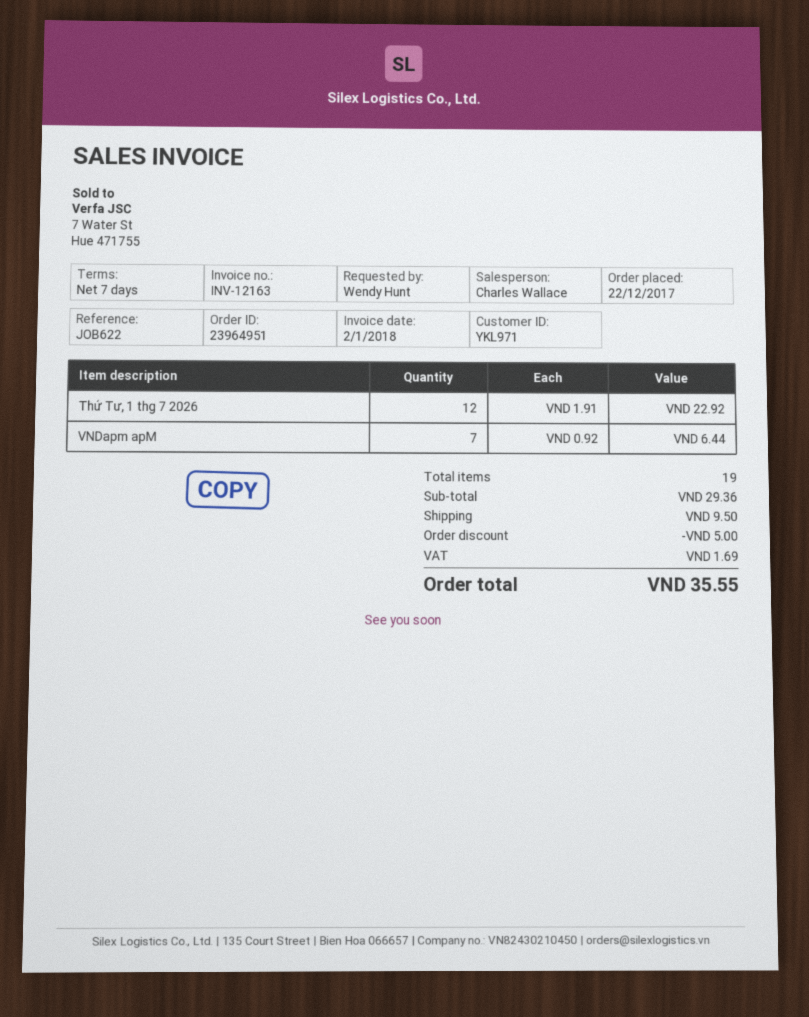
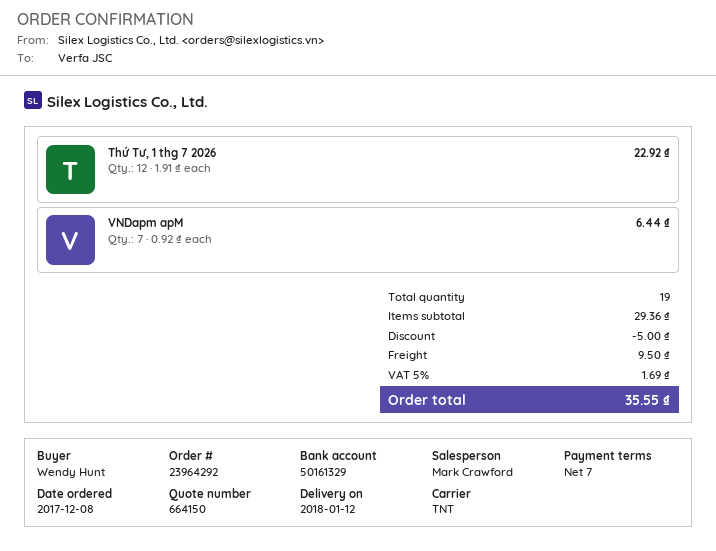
order number: 23964951 -> 23964292
order date: 2017-12-22 -> 2017-12-08
sales rep: Charles Wallace -> Mark Crawford

